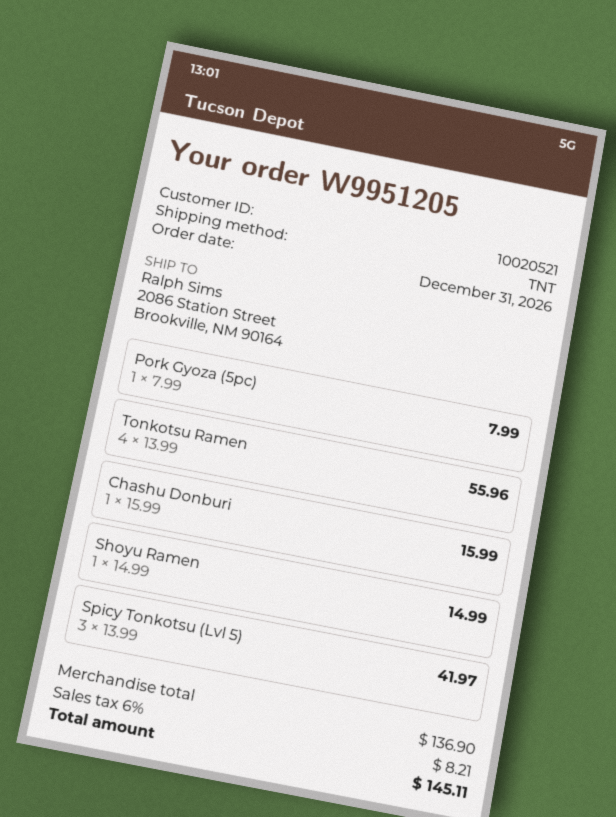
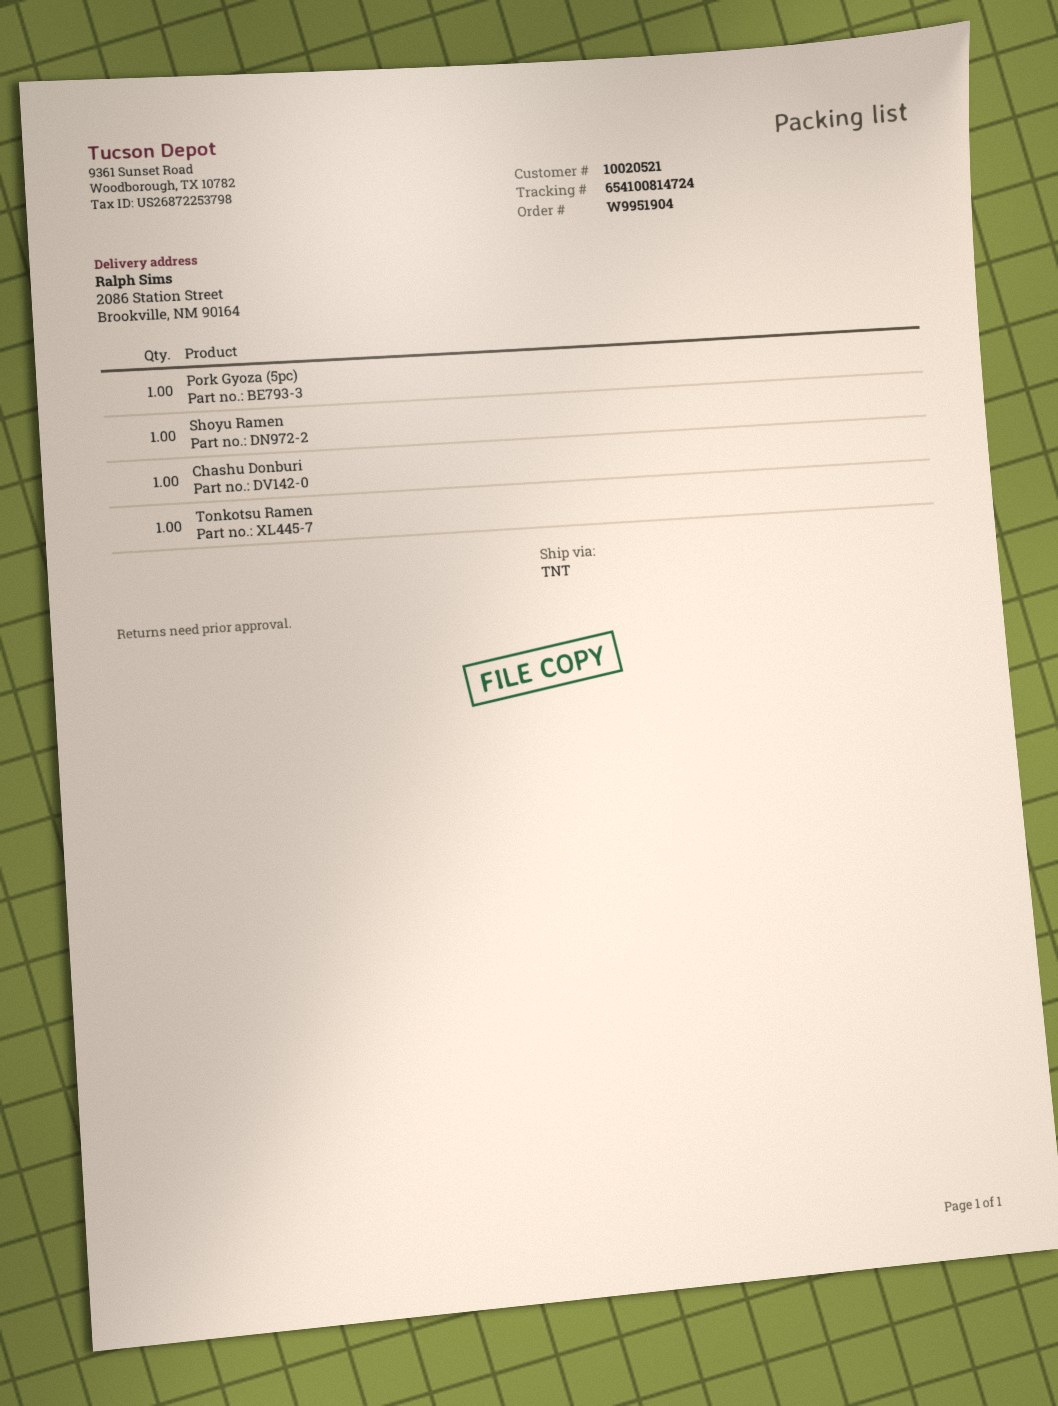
order number: W9951205 -> W9951904
Tonkotsu Ramen: 4 -> 1
Spicy Tonkotsu (Lvl 5): 3 -> none

